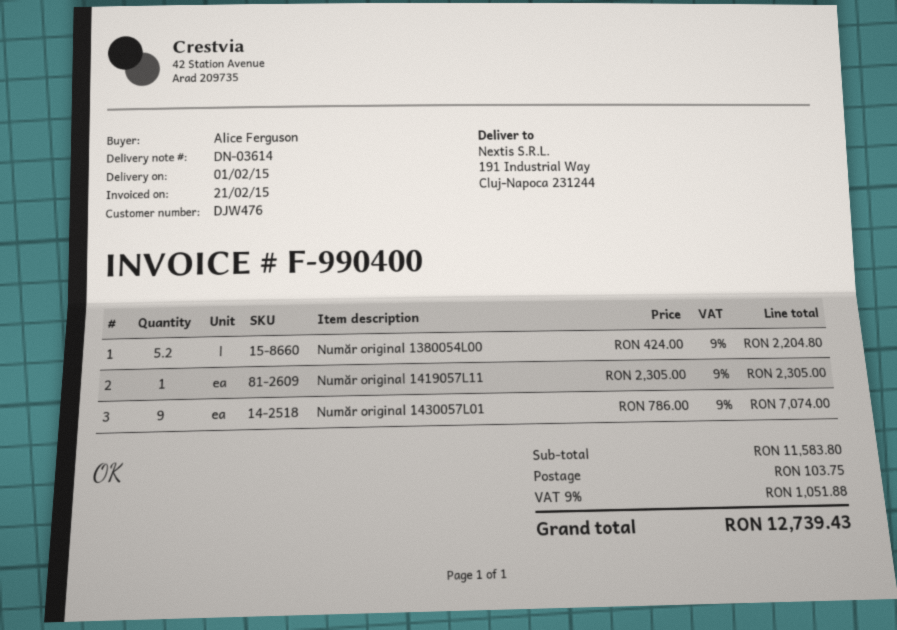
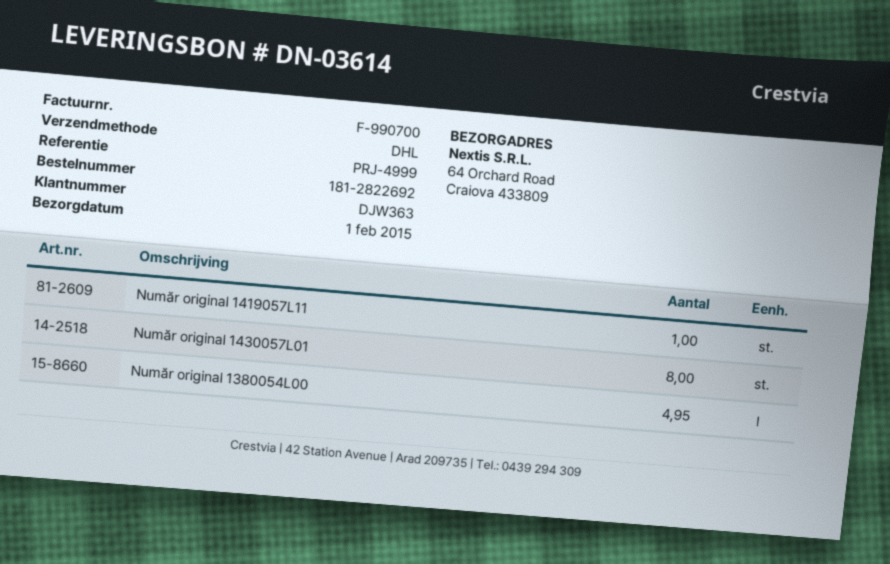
invoice number: F-990400 -> F-990700
customer number: DJW476 -> DJW363
ship to: 191 Industrial Way, Cluj-Napoca 231244 -> 64 Orchard Road, Craiova 433809
Număr original 1380054L00: 5.2 -> 4.95
Număr original 1430057L01: 9 -> 8

